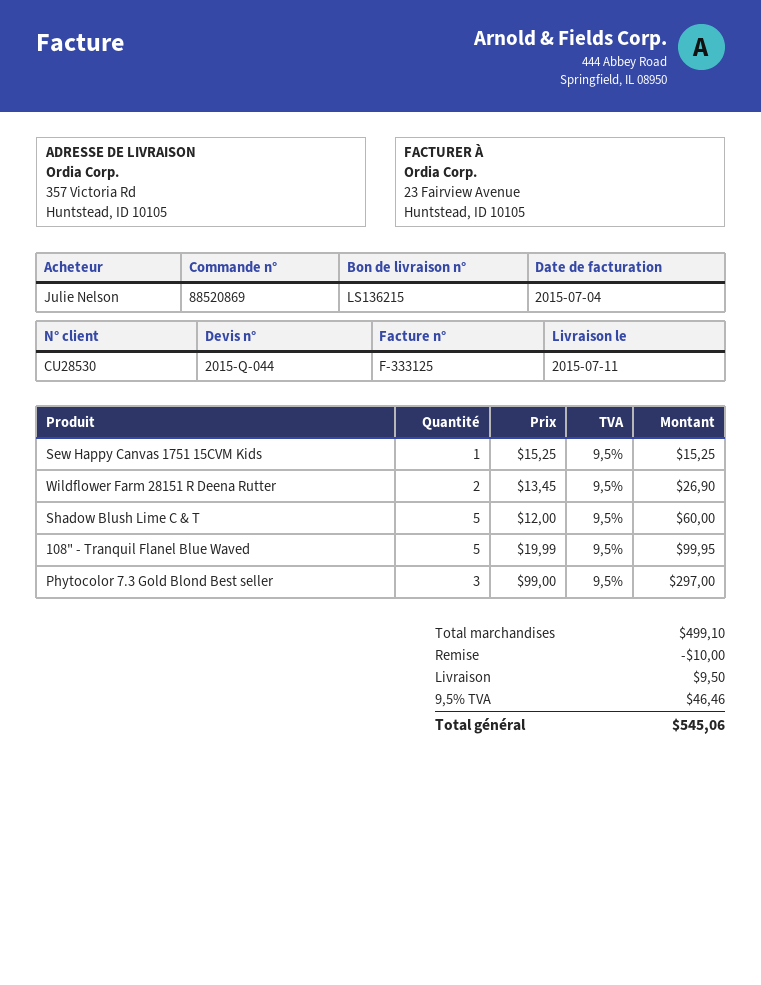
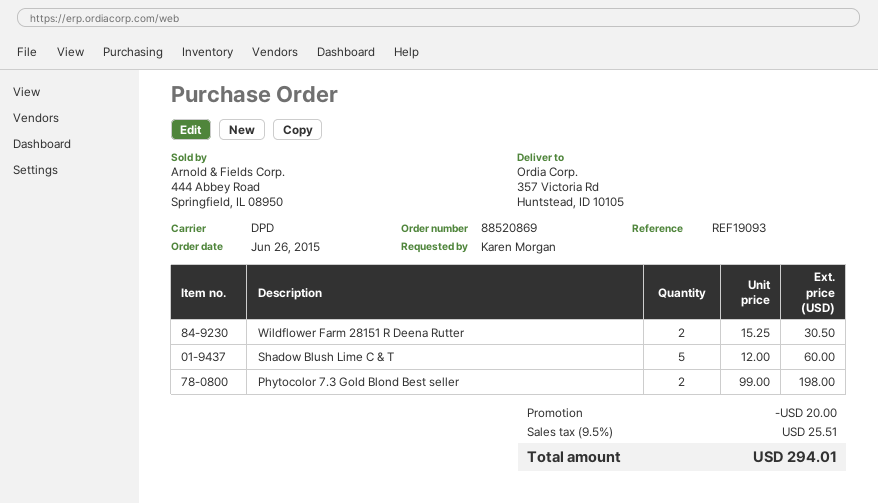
ordered by: Julie Nelson -> Karen Morgan
Sew Happy Canvas 1751 15CVM Kids: 1 x 15.25 = 15.25 -> none
Wildflower Farm 28151 R Deena Rutter: 2 x 13.45 = 26.90 -> 2 x 15.25 = 30.50
108" - Tranquil Flanel Blue Waved: 5 x 19.99 = 99.95 -> none
Phytocolor 7.3 Gold Blond Best seller: 3 x 99.00 = 297.00 -> 2 x 99.00 = 198.00
discount: 10.00 -> 20.00
shipping: 9.50 -> none
tax: 9.5% = 46.46 -> 9.5% = 25.51
total: 545.06 -> 294.01

